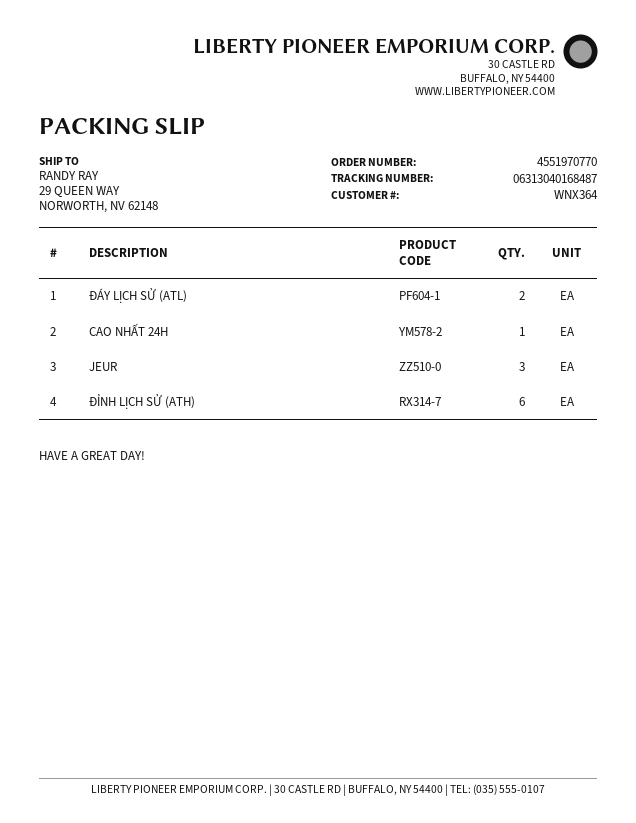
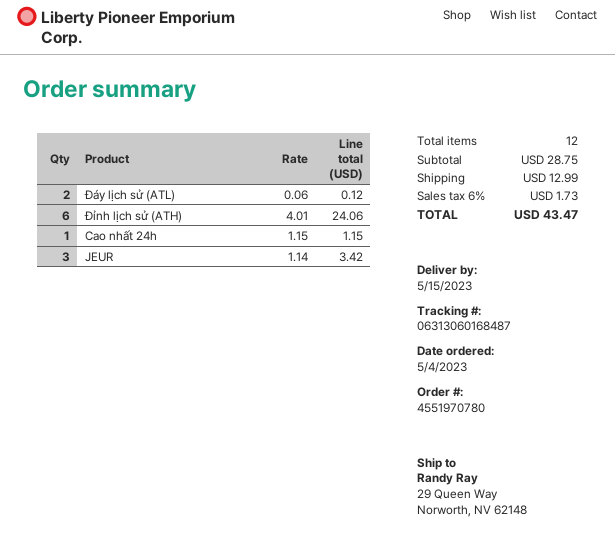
order number: 4551970770 -> 4551970780
tracking number: 06313040168487 -> 06313060168487

